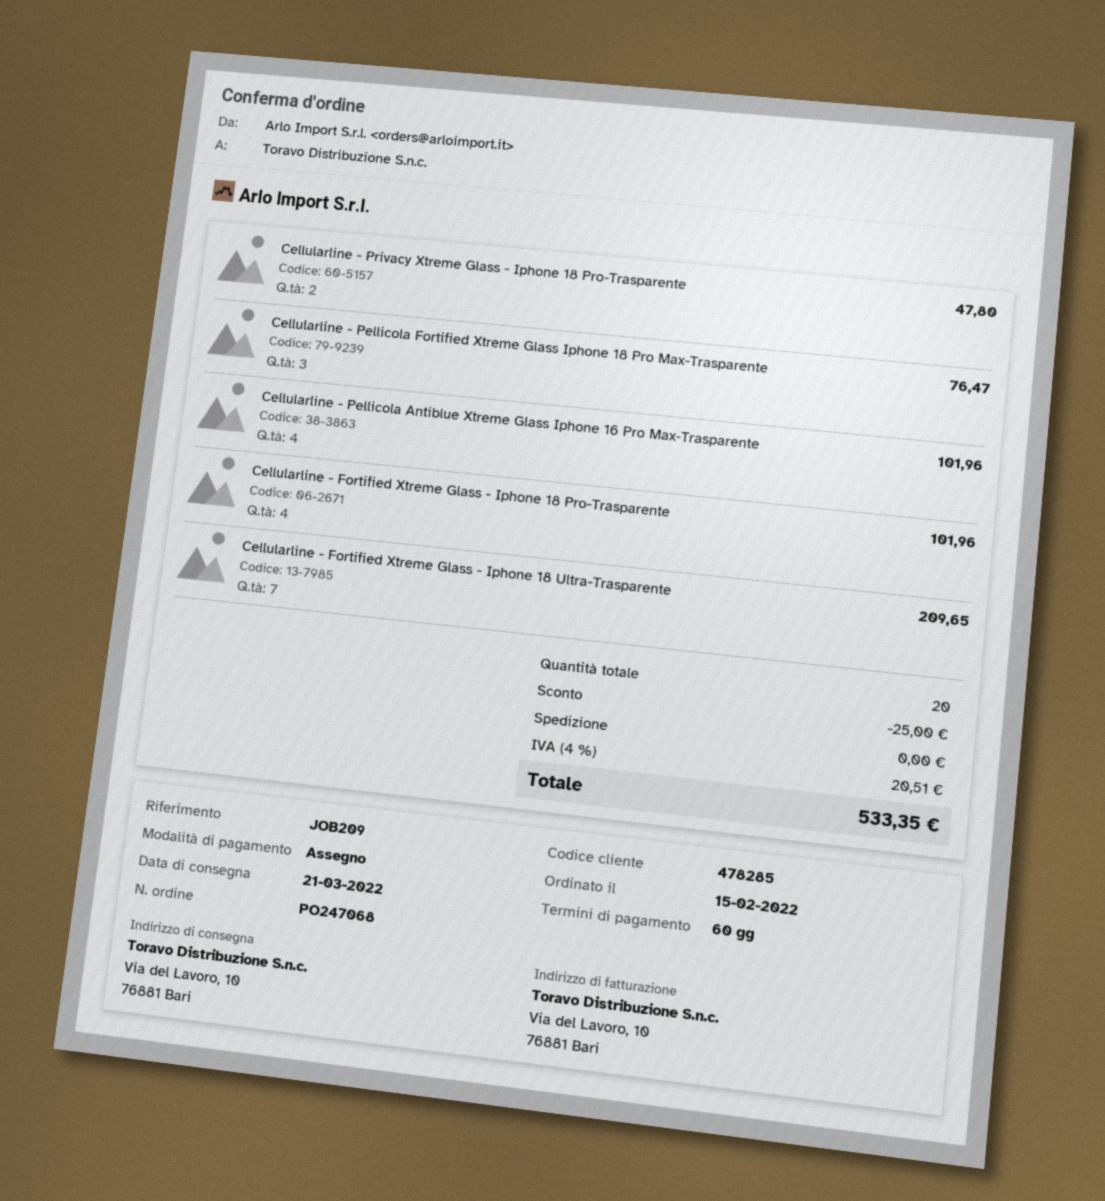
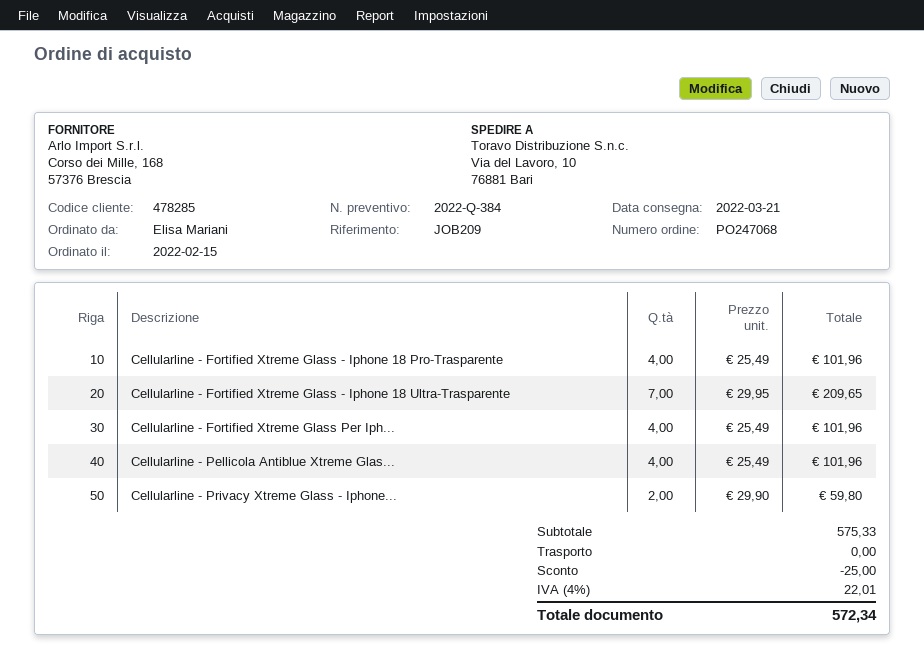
Cellularline - Privacy Xtreme Glass - Iphone 18 Pro-Trasparente: 2 for 47.80 -> 2 for 59.80
Cellularline - Pellicola Fortified Xtreme Glass Iphone 18 Pro Max-Trasparente: 3 for 76.47 -> none
Cellularline - Fortified Xtreme Glass Per Iph...: none -> 4 for 101.96
tax: 4% = 20.51 -> 4% = 22.01
total: 533.35 -> 572.34

